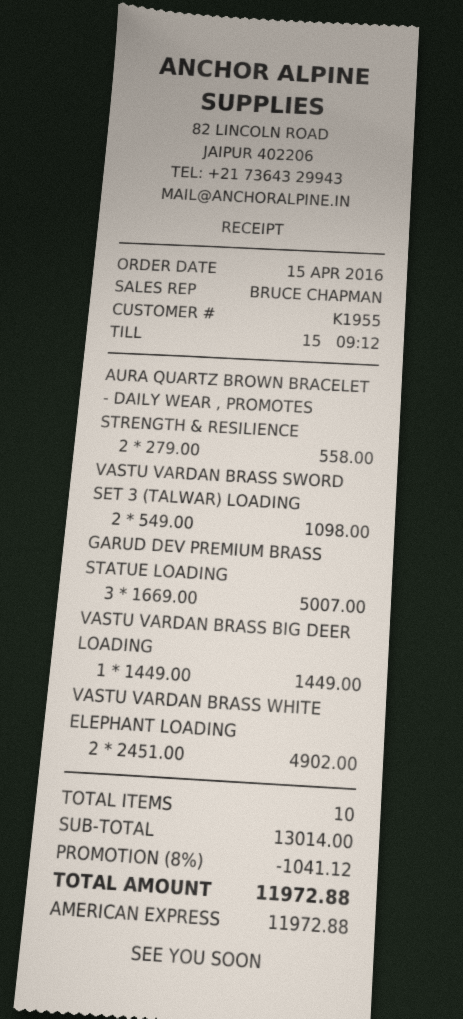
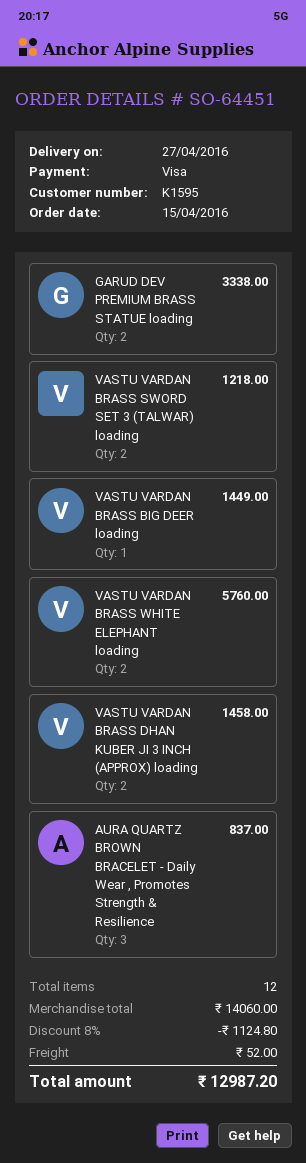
customer number: K1955 -> K1595
payment method: American Express -> Visa
AURA QUARTZ BROWN BRACELET - DAILY WEAR , PROMOTES STRENGTH & RESILIENCE: 2 for 558.00 -> 3 for 837.00
VASTU VARDAN BRASS SWORD SET 3 (TALWAR) LOADING: 2 for 1098.00 -> 2 for 1218.00
GARUD DEV PREMIUM BRASS STATUE LOADING: 3 for 5007.00 -> 2 for 3338.00
VASTU VARDAN BRASS WHITE ELEPHANT LOADING: 2 for 4902.00 -> 2 for 5760.00
VASTU VARDAN BRASS DHAN KUBER JI 3 INCH (APPROX) loading: none -> 2 for 1458.00
total quantity: 10 -> 12
subtotal: 13014.00 -> 14060.00
discount: 8% = 1041.12 -> 8% = 1124.80
shipping: none -> 52.00
total: 11972.88 -> 12987.20

